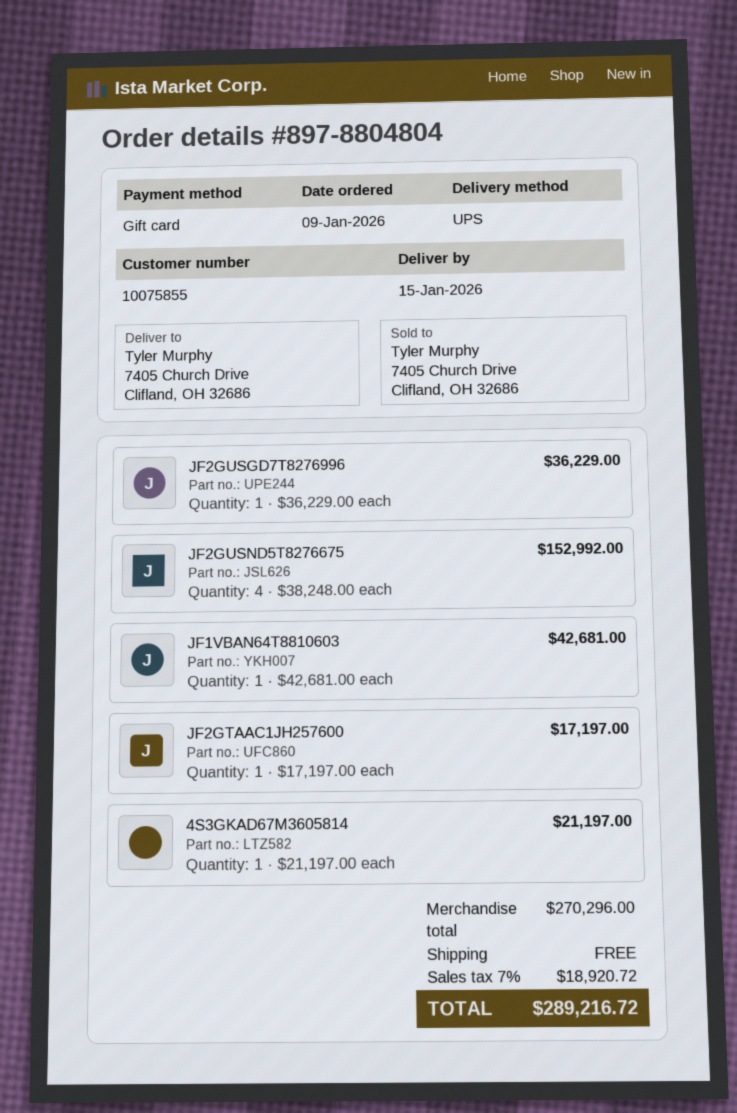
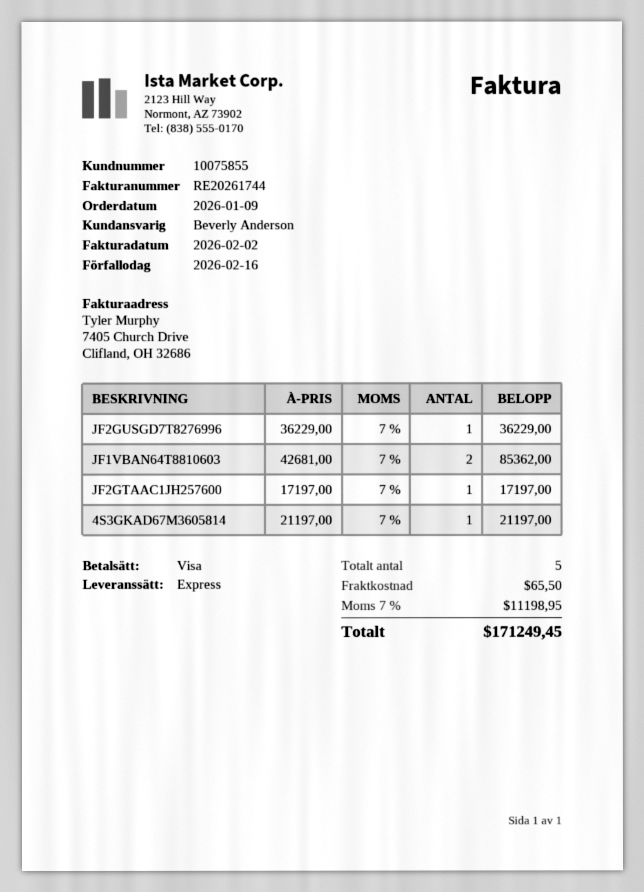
payment method: gift card -> Visa
shipping method: UPS -> express
JF2GUSND5T8276675: 4 x 38248.00 = 152992.00 -> none
JF1VBAN64T8810603: 1 x 42681.00 = 42681.00 -> 2 x 42681.00 = 85362.00
shipping: 0.00 -> 65.50
tax: 7% = 18920.72 -> 7% = 11198.95
total: 289216.72 -> 171249.45

